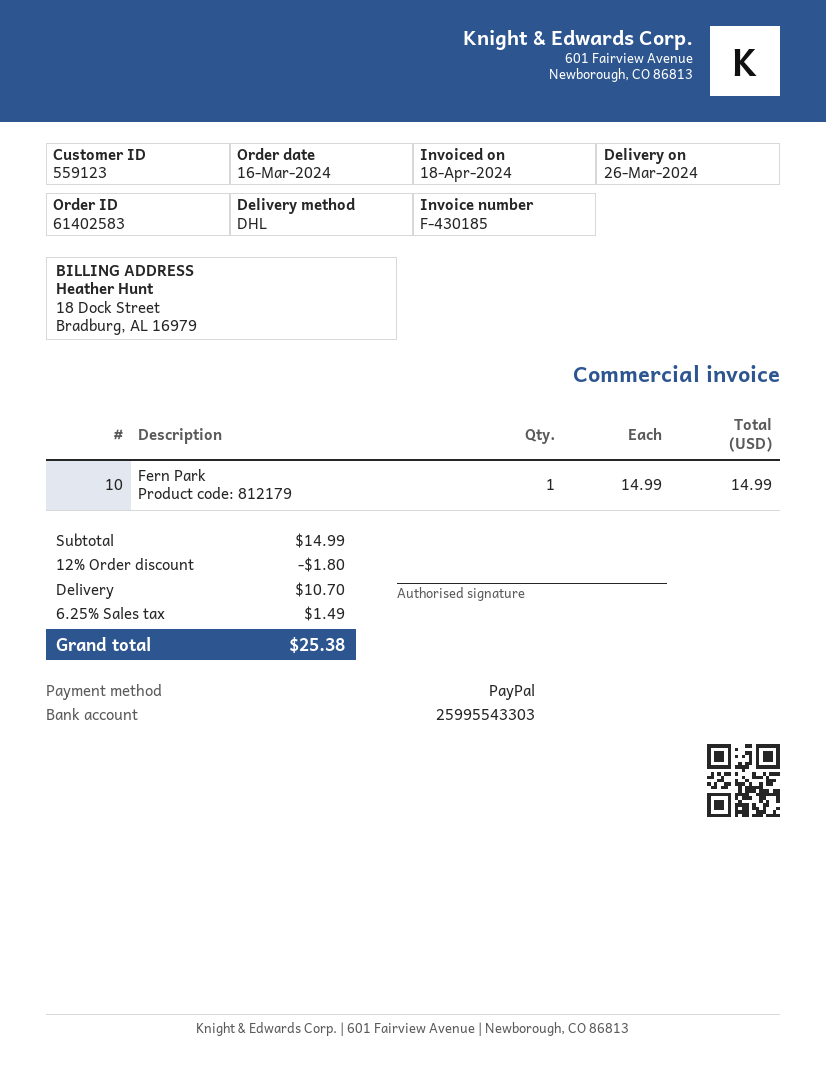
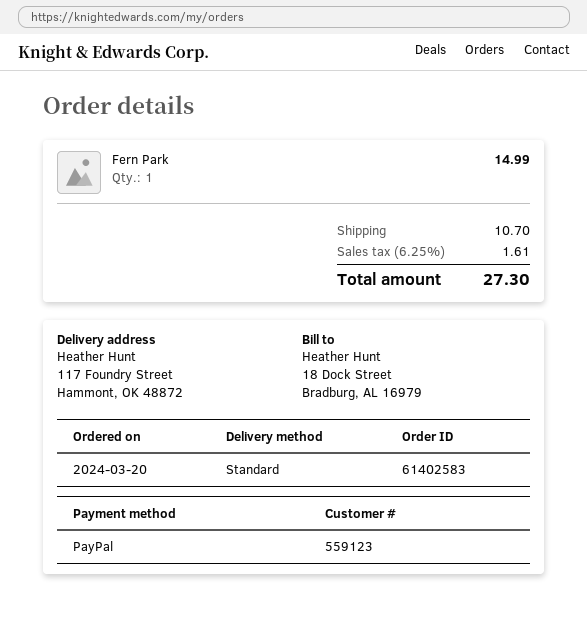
order date: 2024-03-16 -> 2024-03-20
shipping method: DHL -> standard
discount: 12% = 1.80 -> none
tax: 6.25% = 1.49 -> 6.25% = 1.61
total: 25.38 -> 27.30

